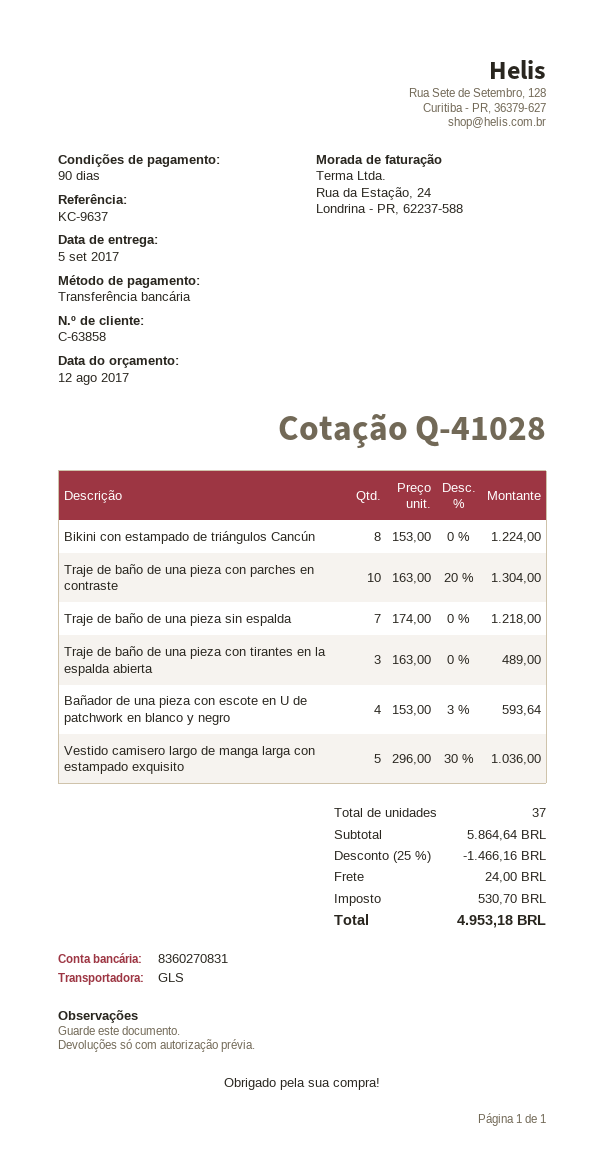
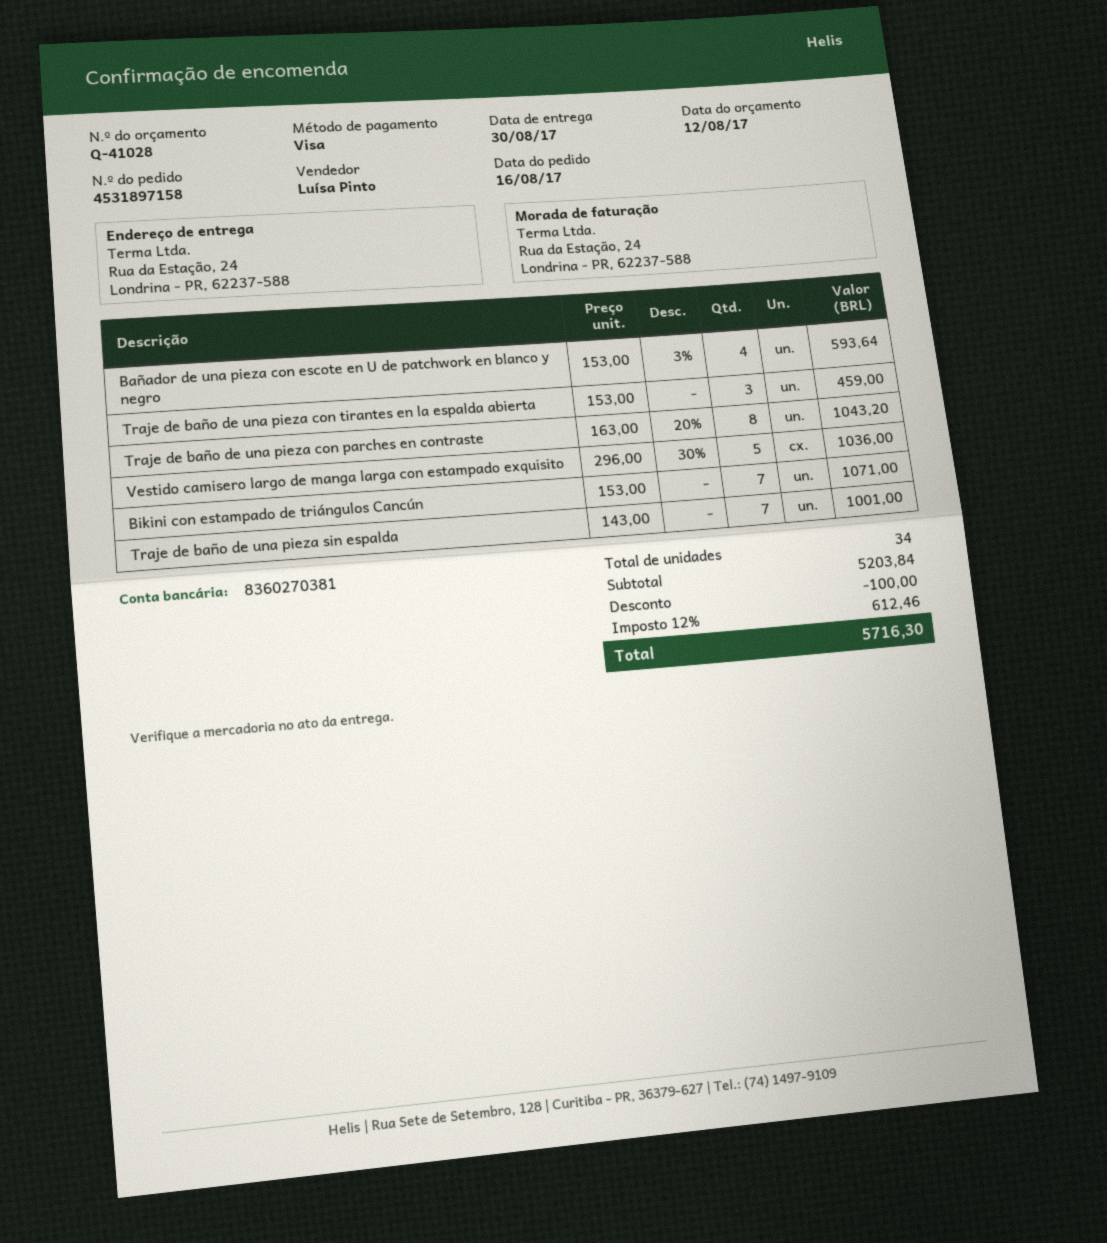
delivery date: 2017-09-05 -> 2017-08-30
payment method: bank transfer -> Visa
bank account: 8360270831 -> 8360270381
Bikini con estampado de triángulos Cancún: 8 x 153.00 = 1224.00 -> 7 x 153.00 = 1071.00
Traje de baño de una pieza con parches en contraste: 10 x 163.00 - 20% = 1304.00 -> 8 x 163.00 - 20% = 1043.20
Traje de baño de una pieza sin espalda: 7 x 174.00 = 1218.00 -> 7 x 143.00 = 1001.00
Traje de baño de una pieza con tirantes en la espalda abierta: 3 x 163.00 = 489.00 -> 3 x 153.00 = 459.00
total quantity: 37 -> 34
subtotal: 5864.64 -> 5203.84
discount: 1466.16 -> 100.00
shipping: 24.00 -> none
tax: 530.70 -> 612.46
total: 4953.18 -> 5716.30

